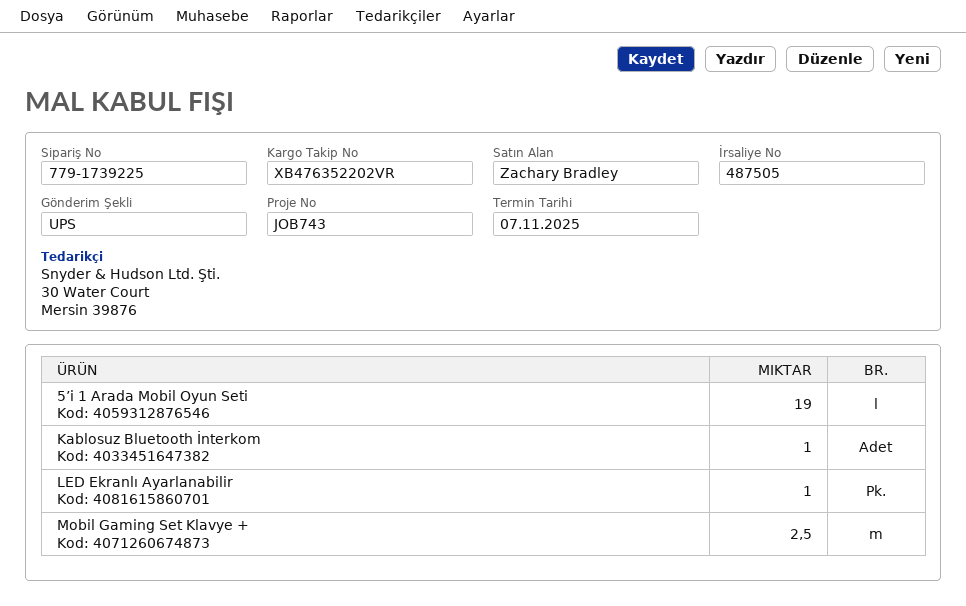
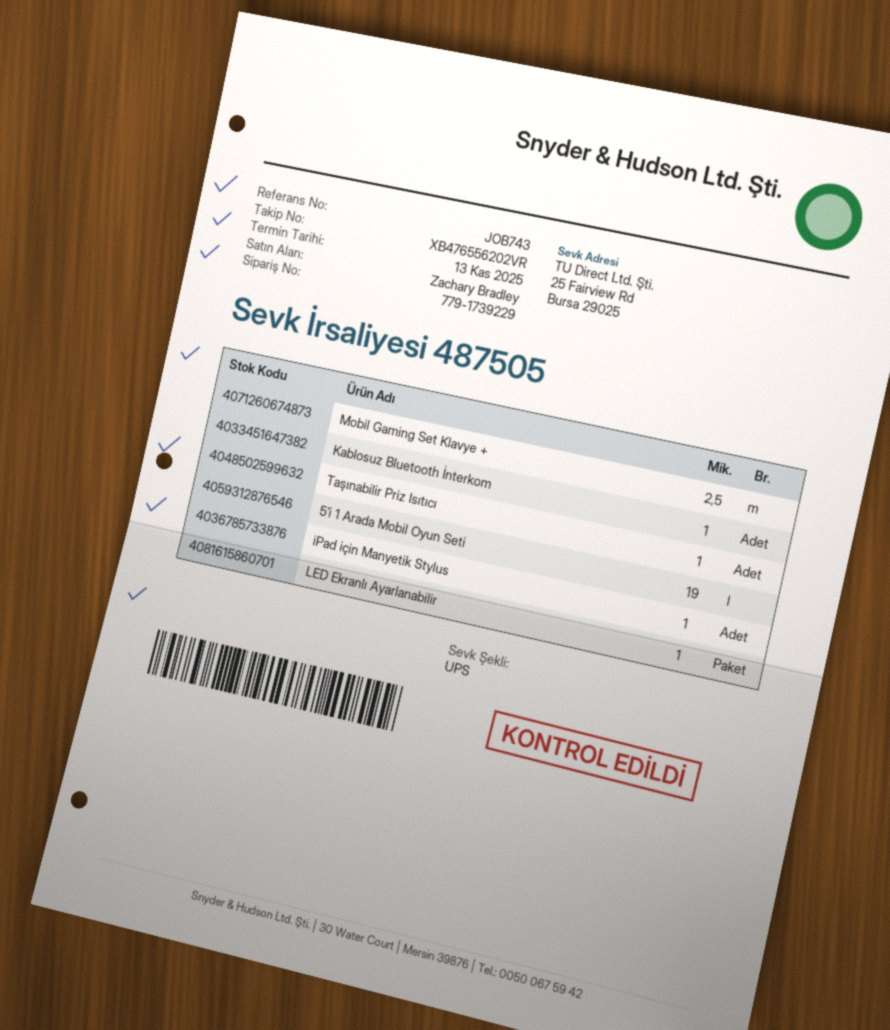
order number: 779-1739225 -> 779-1739229
delivery date: 2025-11-07 -> 2025-11-13
tracking number: XB476352202VR -> XB476556202VR
Taşınabilir Priz Isıtıcı: none -> 1
iPad için Manyetik Stylus: none -> 1

